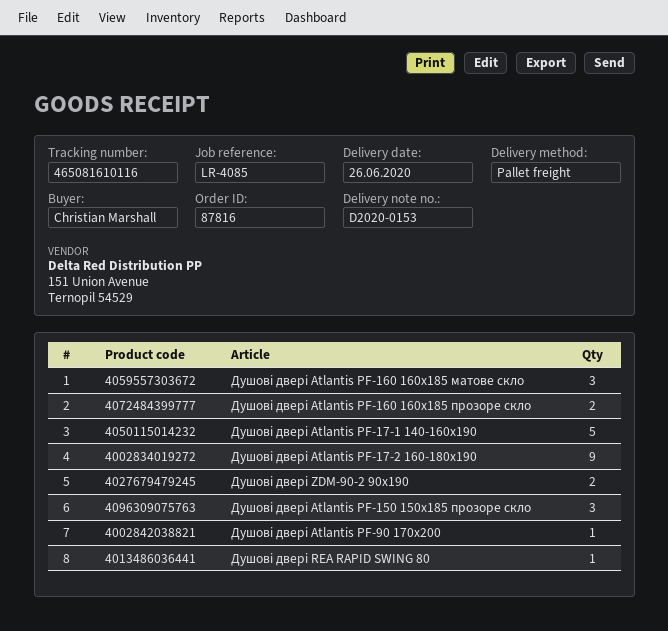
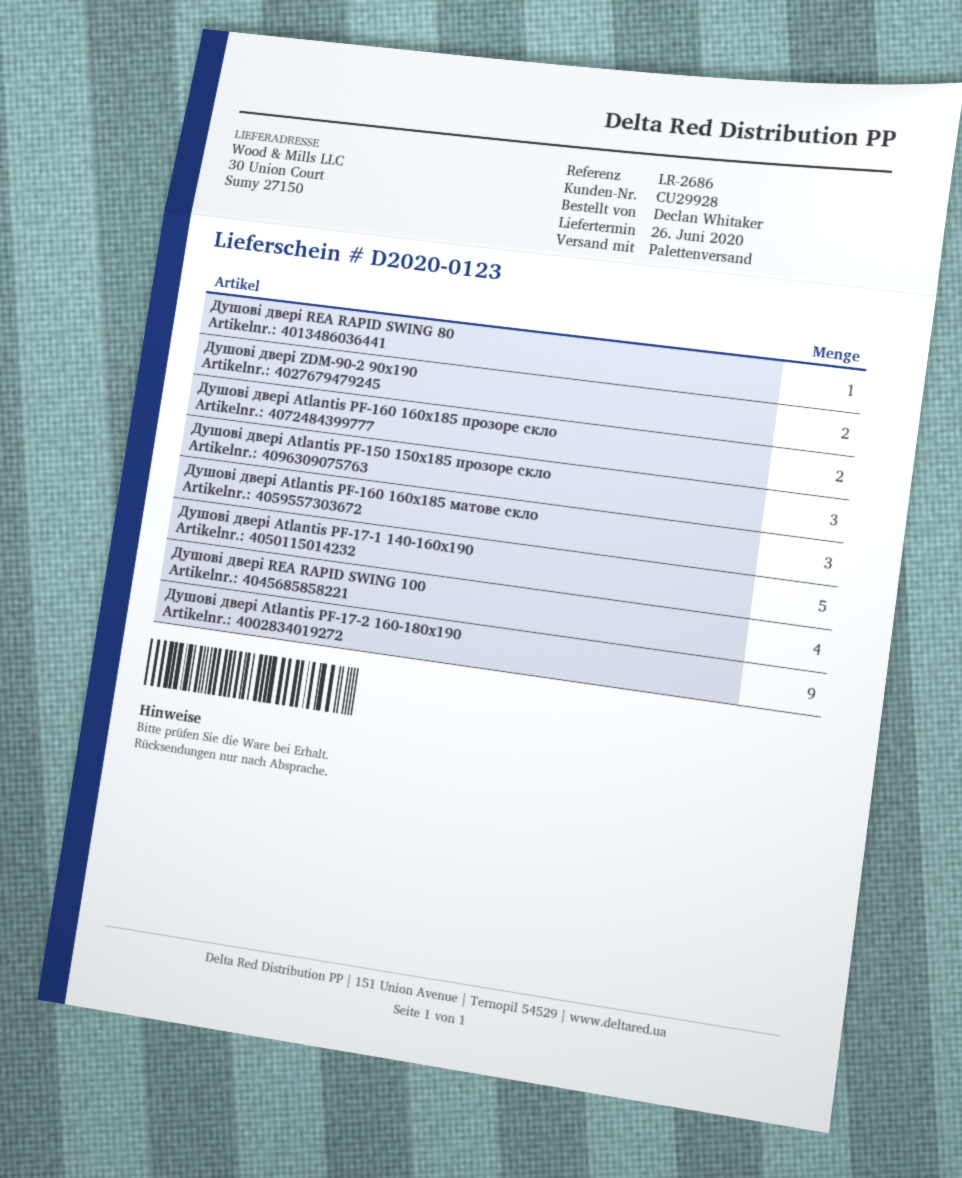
delivery note number: D2020-0153 -> D2020-0123
reference: LR-4085 -> LR-2686
ordered by: Christian Marshall -> Declan Whitaker
Душові двері Atlantis PF-90 170х200: 1 -> none
Душові двері REA RAPID SWING 100: none -> 4

